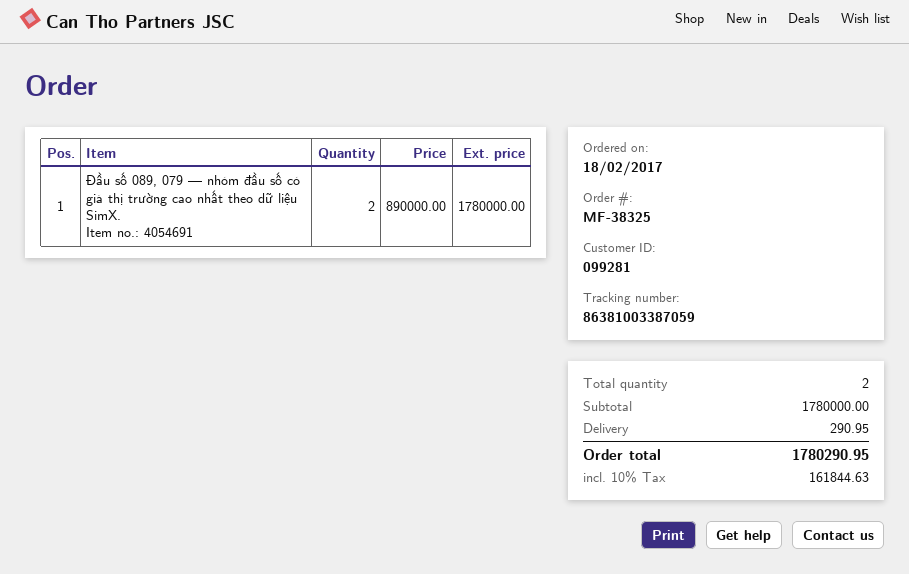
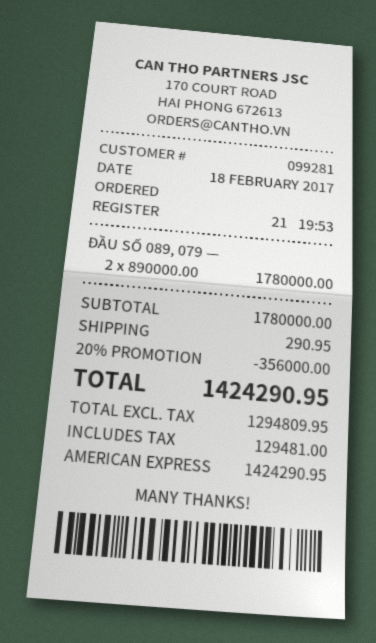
discount: none -> 20% = 356000.00
tax: 161844.63 -> 129481.00
total: 1780290.95 -> 1424290.95

